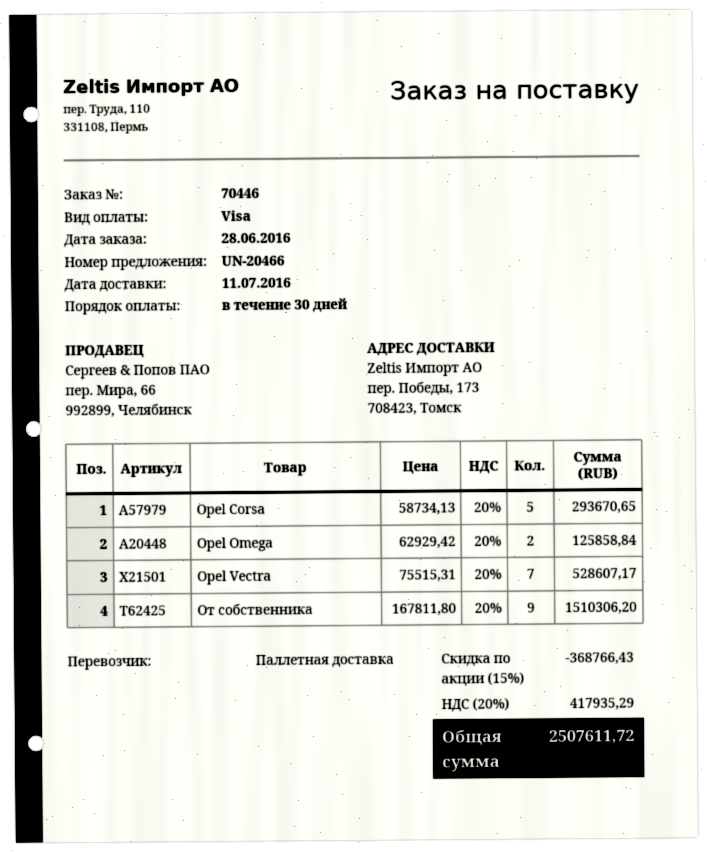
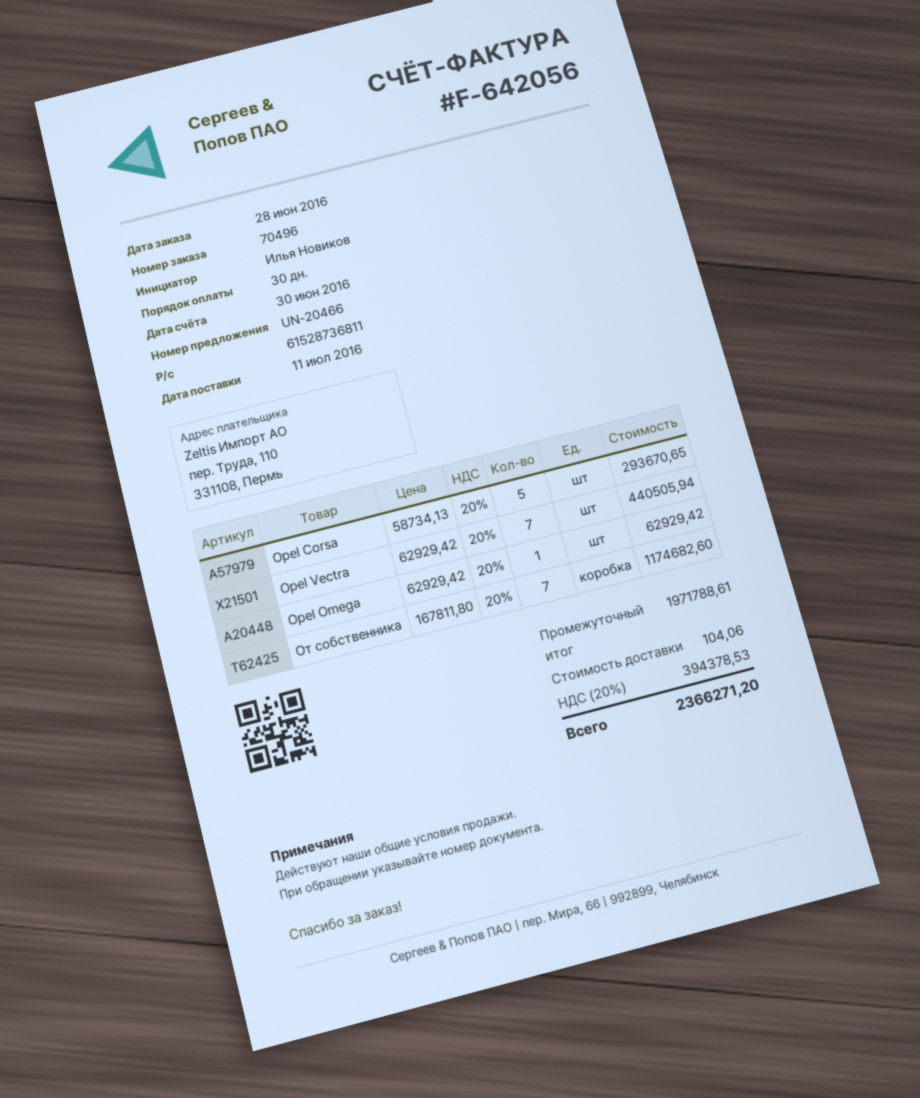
order number: 70446 -> 70496
Opel Omega: 2 x 62929.42 = 125858.84 -> 1 x 62929.42 = 62929.42
Opel Vectra: 7 x 75515.31 = 528607.17 -> 7 x 62929.42 = 440505.94
От собственника: 9 x 167811.80 = 1510306.20 -> 7 x 167811.80 = 1174682.60
discount: 15% = 368766.43 -> none
shipping: none -> 104.06
tax: 20% = 417935.29 -> 20% = 394378.53
total: 2507611.72 -> 2366271.20

